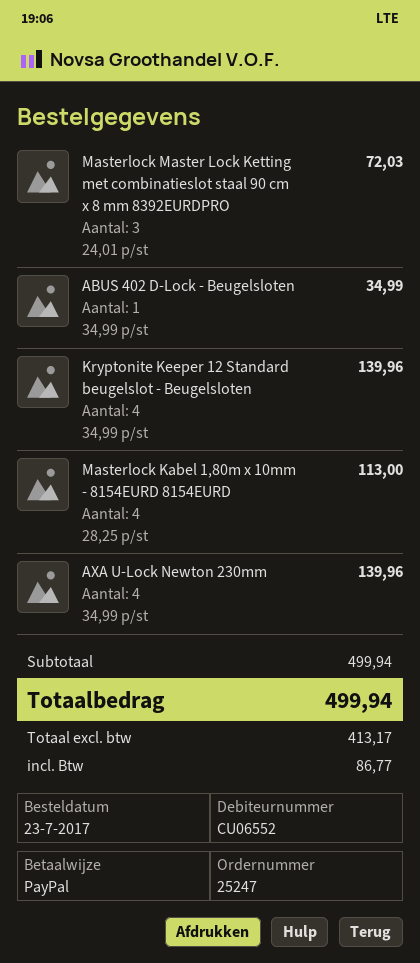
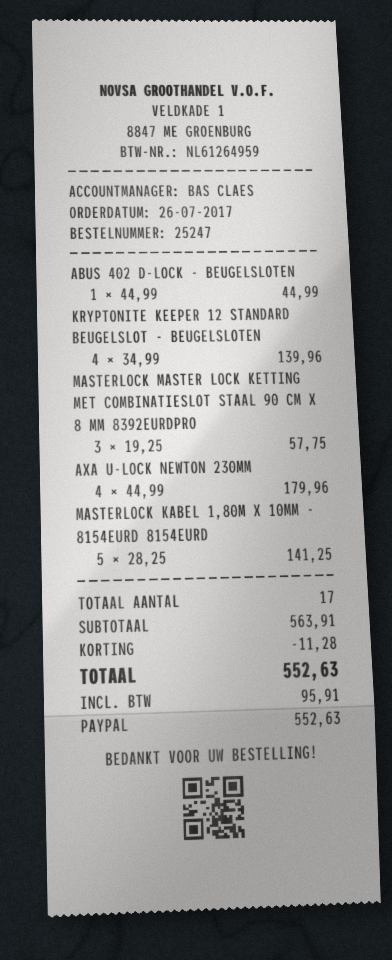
order date: 2017-07-23 -> 2017-07-26
Masterlock Master Lock Ketting met combinatieslot staal 90 cm x 8 mm 8392EURDPRO: 3 x 24.01 = 72.03 -> 3 x 19.25 = 57.75
ABUS 402 D-Lock - Beugelsloten: 1 x 34.99 = 34.99 -> 1 x 44.99 = 44.99
Masterlock Kabel 1,80m x 10mm - 8154EURD 8154EURD: 4 x 28.25 = 113.00 -> 5 x 28.25 = 141.25
AXA U-Lock Newton 230mm: 4 x 34.99 = 139.96 -> 4 x 44.99 = 179.96
subtotal: 499.94 -> 563.91
discount: none -> 11.28
tax: 86.77 -> 95.91
total: 499.94 -> 552.63

